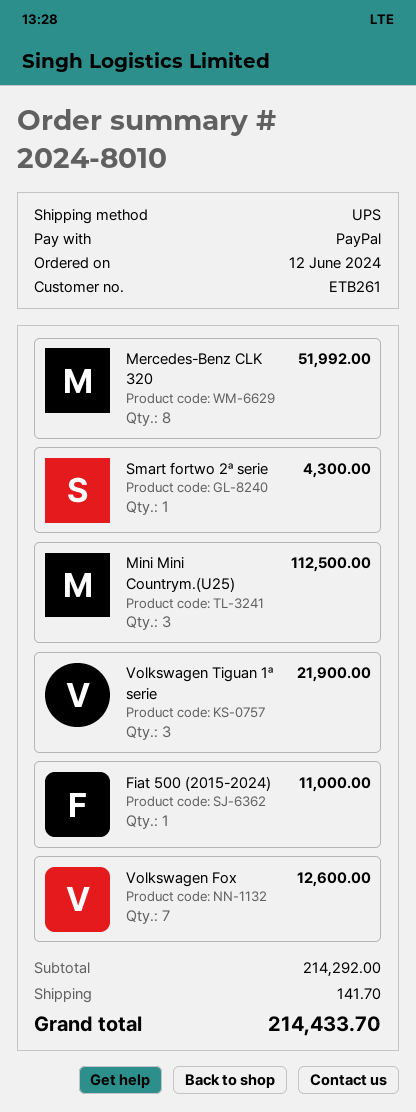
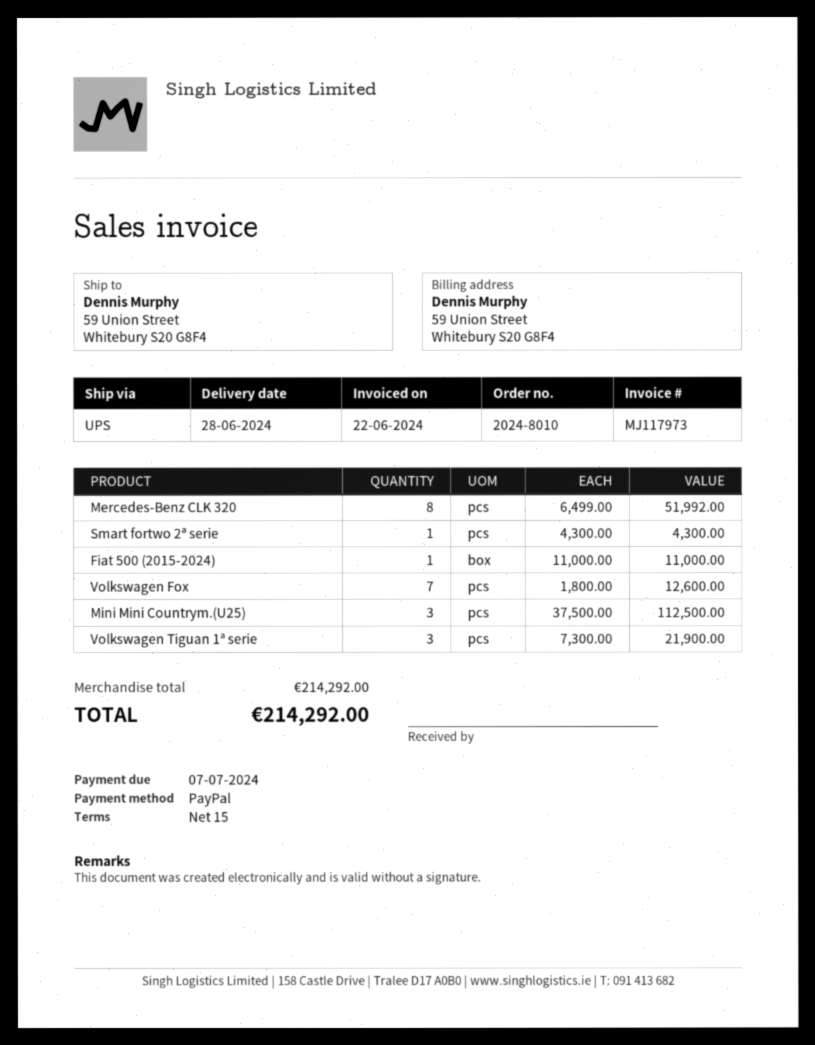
shipping: 141.70 -> none
total: 214433.70 -> 214292.00

